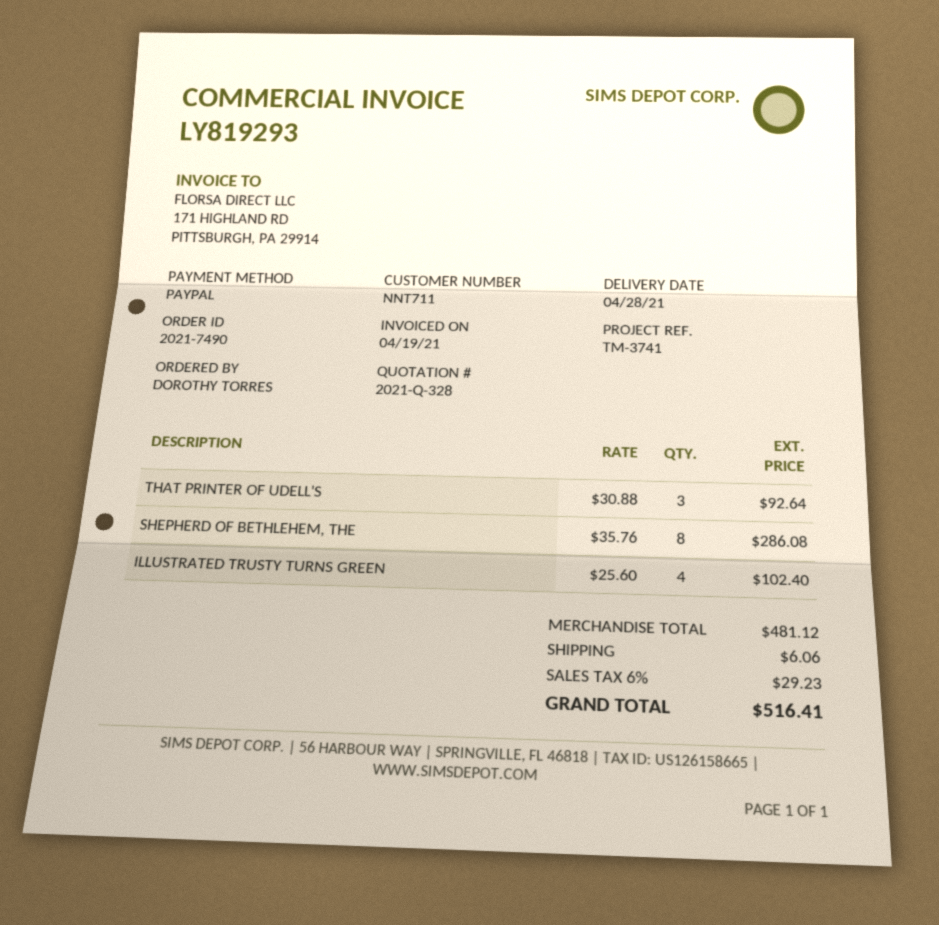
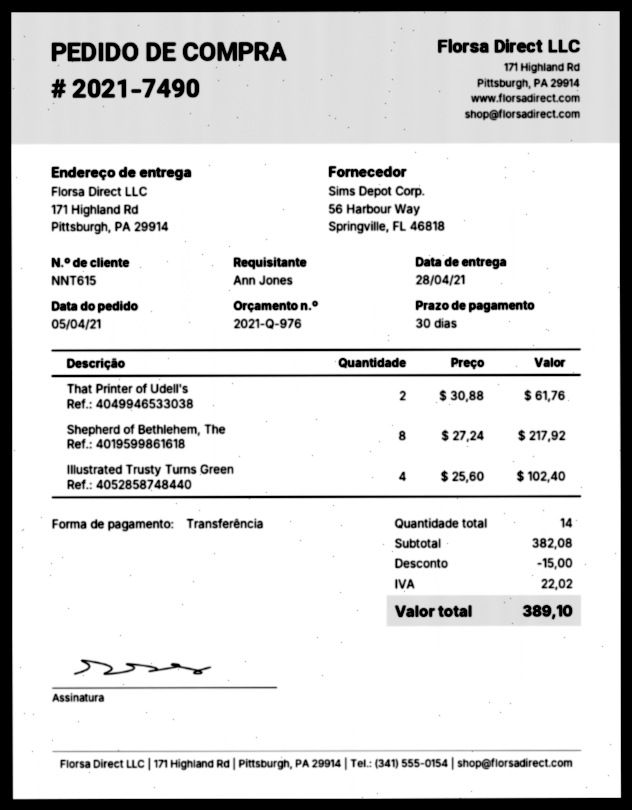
quote number: 2021-Q-328 -> 2021-Q-976
customer number: NNT711 -> NNT615
ordered by: DOROTHY TORRES -> Ann Jones
payment method: PayPal -> bank transfer
THAT PRINTER OF UDELL'S: 3 x 30.88 = 92.64 -> 2 x 30.88 = 61.76
SHEPHERD OF BETHLEHEM, THE: 8 x 35.76 = 286.08 -> 8 x 27.24 = 217.92
subtotal: 481.12 -> 382.08
discount: none -> 15.00
shipping: 6.06 -> none
tax: 29.23 -> 22.02
total: 516.41 -> 389.10

